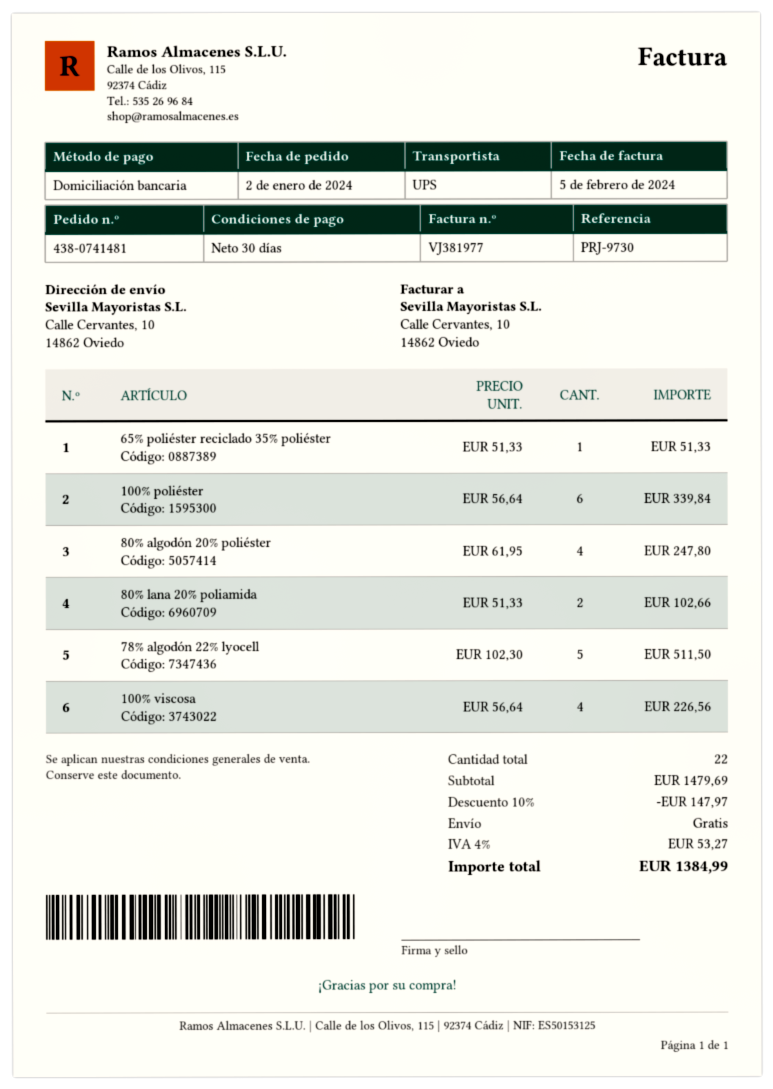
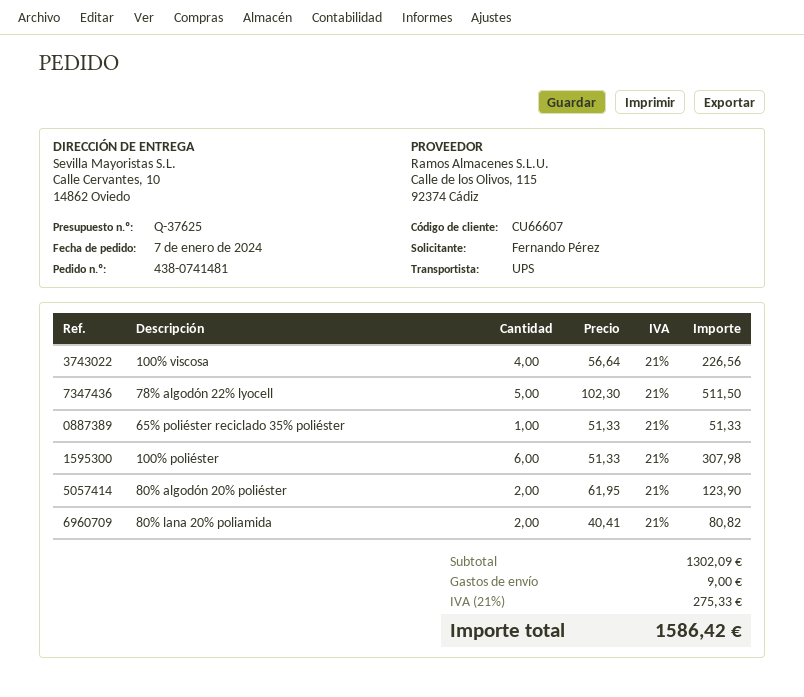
order date: 2024-01-02 -> 2024-01-07
100% poliéster: 6 x 56.64 = 339.84 -> 6 x 51.33 = 307.98
80% algodón 20% poliéster: 4 x 61.95 = 247.80 -> 2 x 61.95 = 123.90
80% lana 20% poliamida: 2 x 51.33 = 102.66 -> 2 x 40.41 = 80.82
subtotal: 1479.69 -> 1302.09
discount: 10% = 147.97 -> none
shipping: 0.00 -> 9.00
tax: 4% = 53.27 -> 21% = 275.33
total: 1384.99 -> 1586.42

